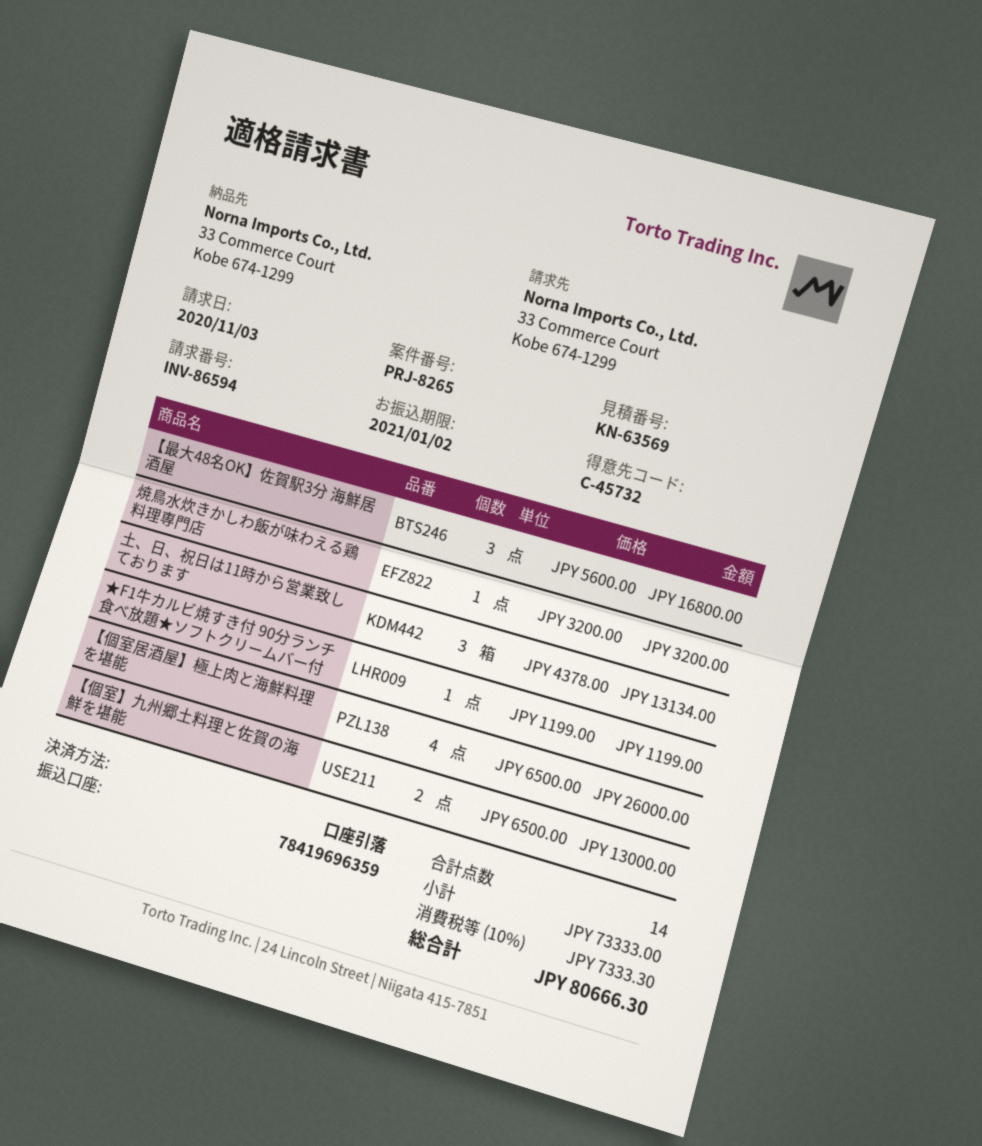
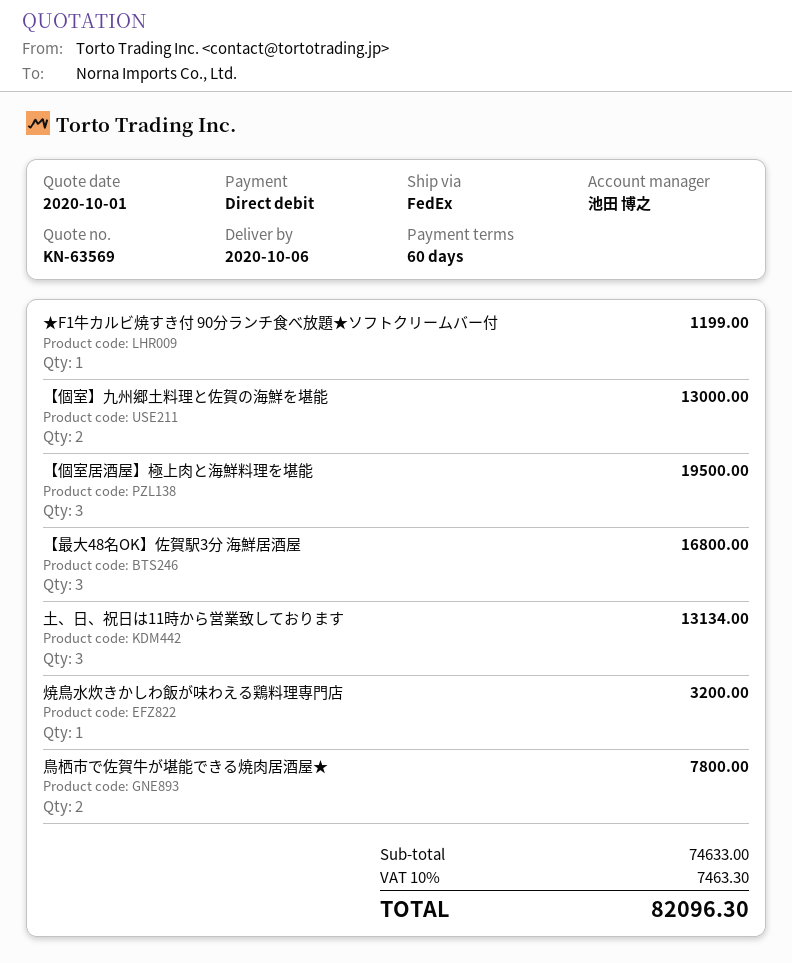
【個室居酒屋】極上肉と海鮮料理を堪能: 4 for 26000.00 -> 3 for 19500.00
鳥栖市で佐賀牛が堪能できる焼肉居酒屋★: none -> 2 for 7800.00
subtotal: 73333.00 -> 74633.00
tax: 10% = 7333.30 -> 10% = 7463.30
total: 80666.30 -> 82096.30

